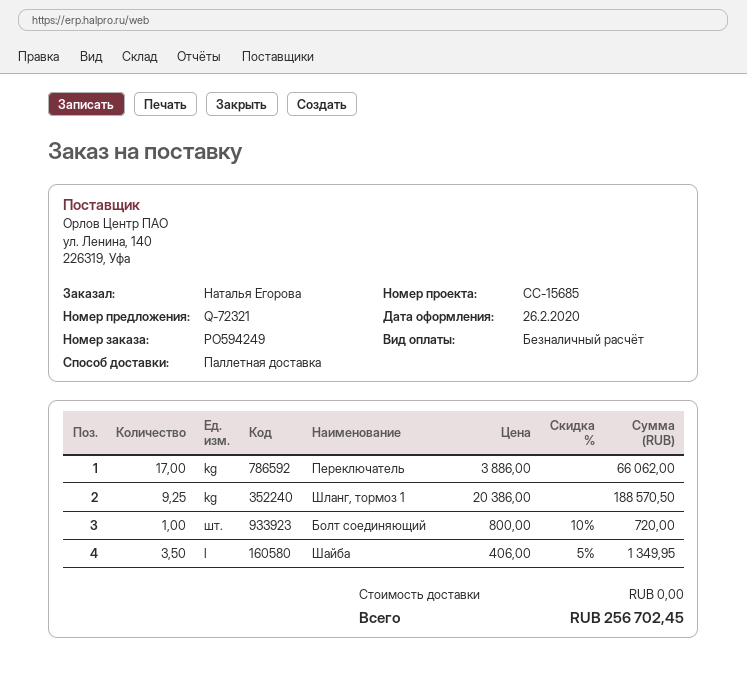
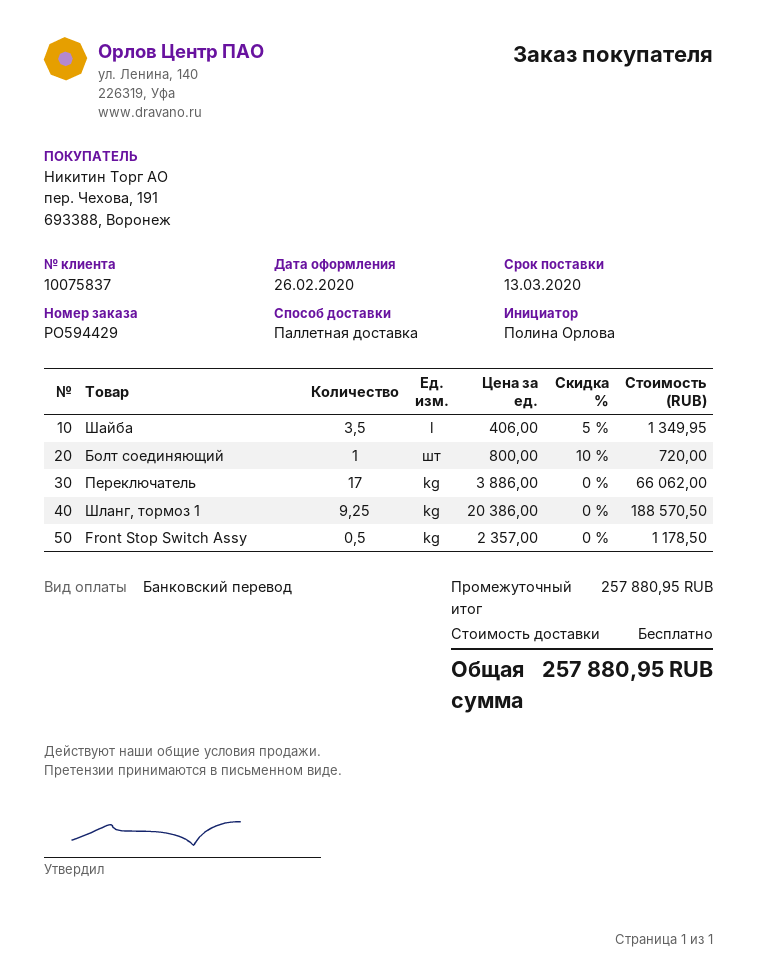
order number: PO594249 -> PO594429
ordered by: Наталья Егорова -> Полина Орлова
Front Stop Switch Assy: none -> 0.5 x 2357.00 = 1178.50
total: 256702.45 -> 257880.95

